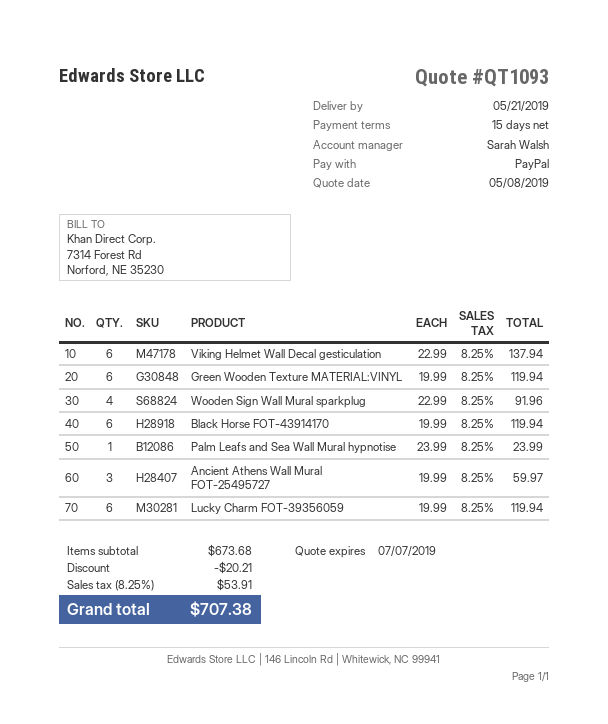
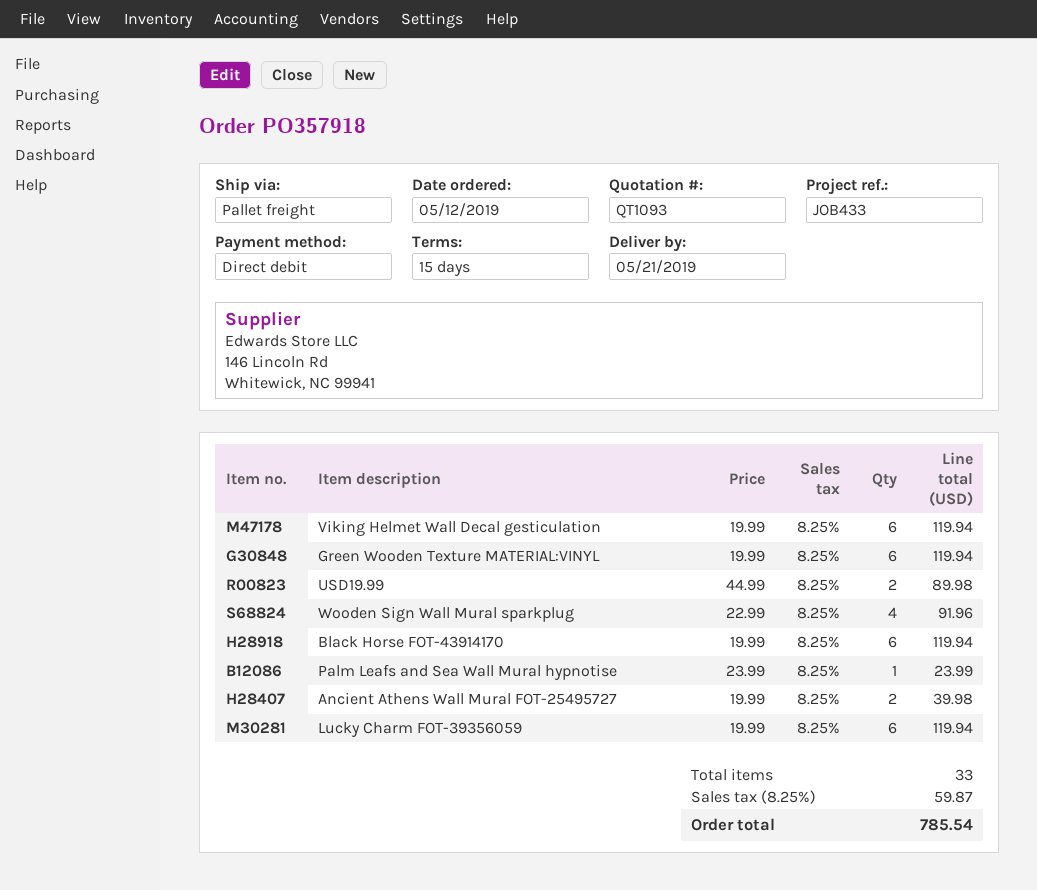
payment method: PayPal -> direct debit
Viking Helmet Wall Decal gesticulation: 6 x 22.99 = 137.94 -> 6 x 19.99 = 119.94
Ancient Athens Wall Mural FOT-25495727: 3 x 19.99 = 59.97 -> 2 x 19.99 = 39.98
USD19.99: none -> 2 x 44.99 = 89.98
discount: 20.21 -> none
tax: 8.25% = 53.91 -> 8.25% = 59.87
total: 707.38 -> 785.54

